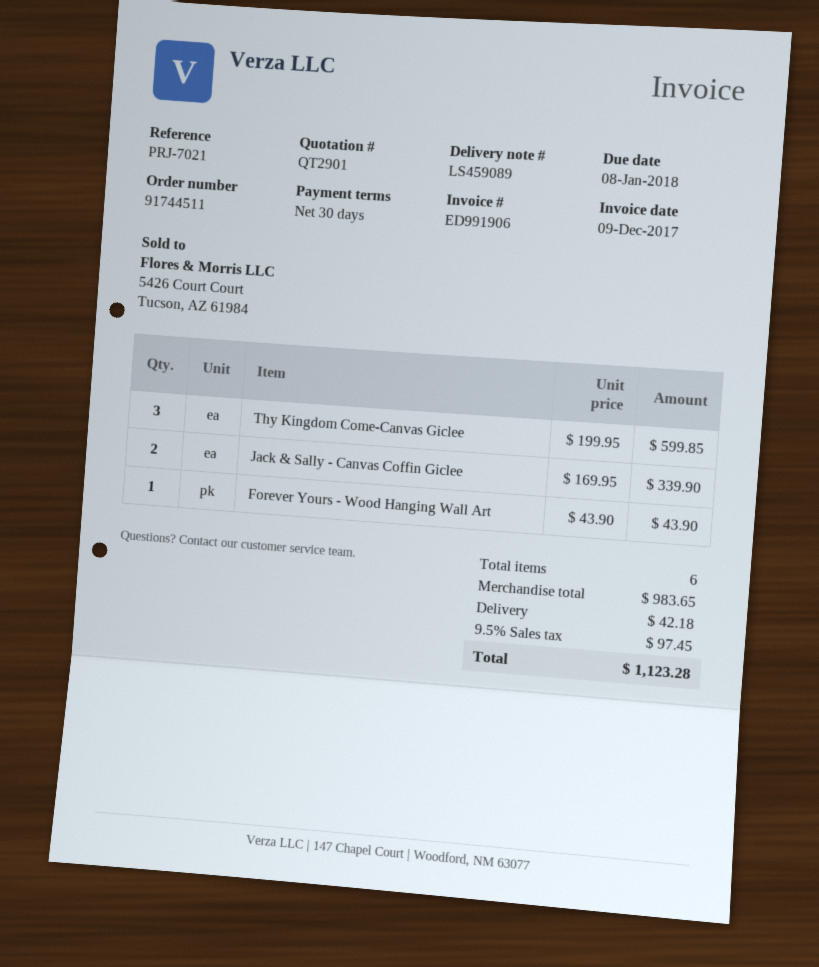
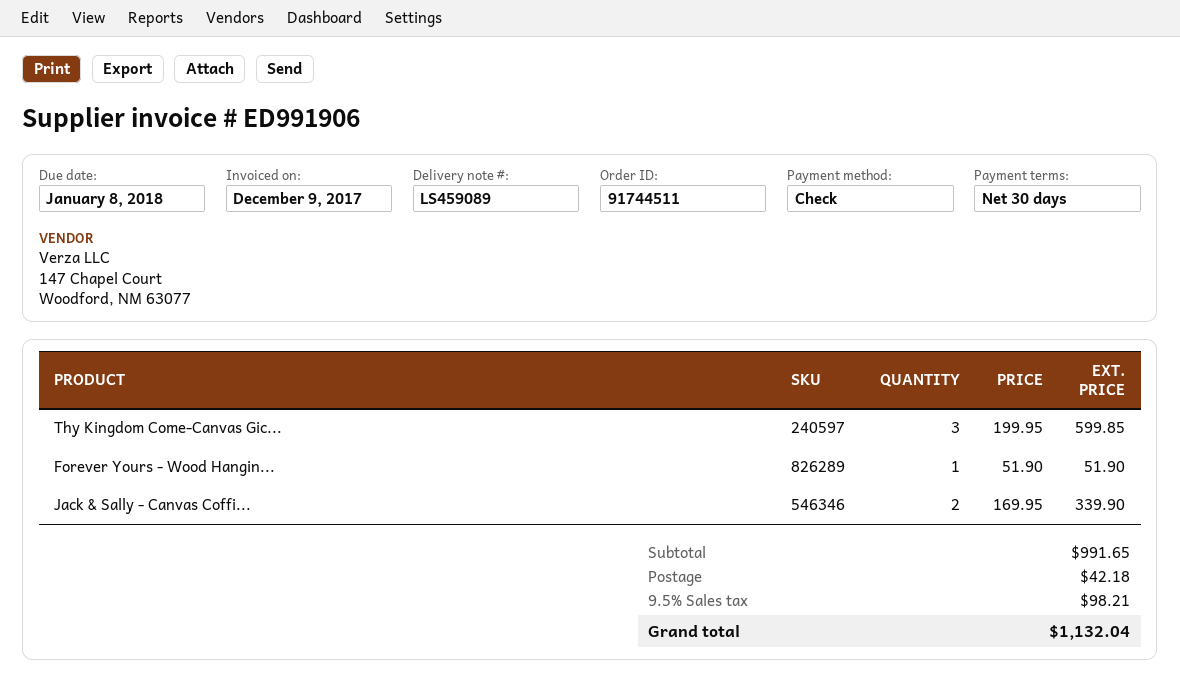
Forever Yours - Wood Hanging Wall Art: 1 x 43.90 = 43.90 -> 1 x 51.90 = 51.90
subtotal: 983.65 -> 991.65
tax: 9.5% = 97.45 -> 9.5% = 98.21
total: 1123.28 -> 1132.04

